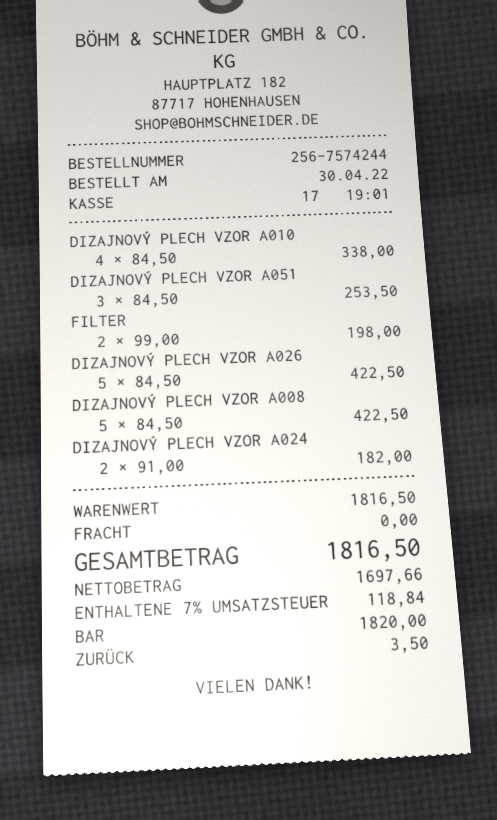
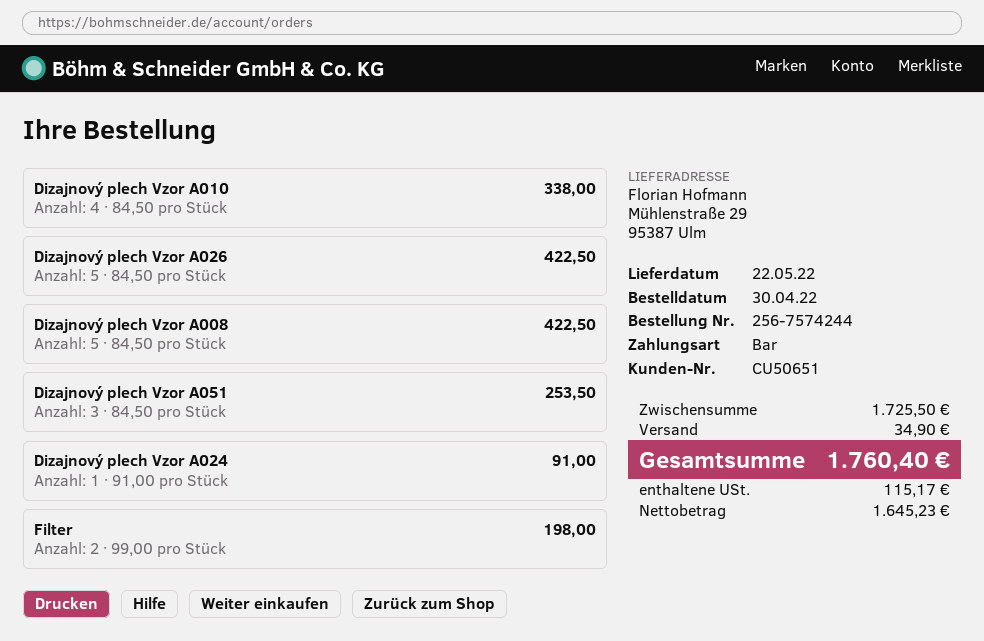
DIZAJNOVÝ PLECH VZOR A024: 2 x 91.00 = 182.00 -> 1 x 91.00 = 91.00
subtotal: 1816.50 -> 1725.50
shipping: 0.00 -> 34.90
net: 1697.66 -> 1645.23
tax: 118.84 -> 115.17
total: 1816.50 -> 1760.40

